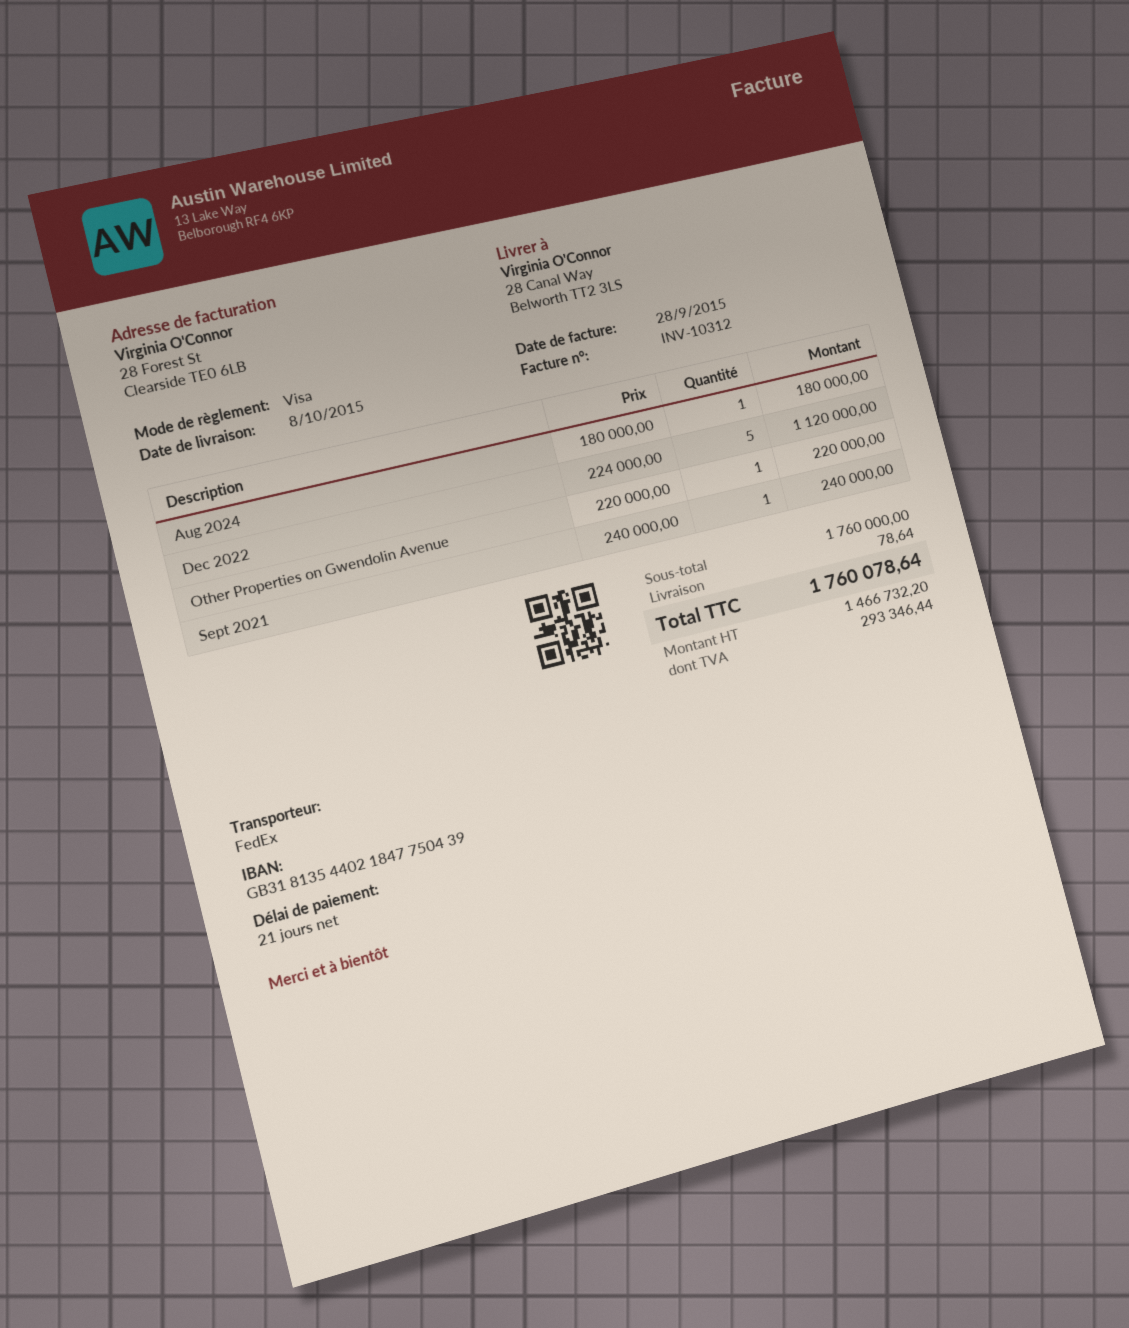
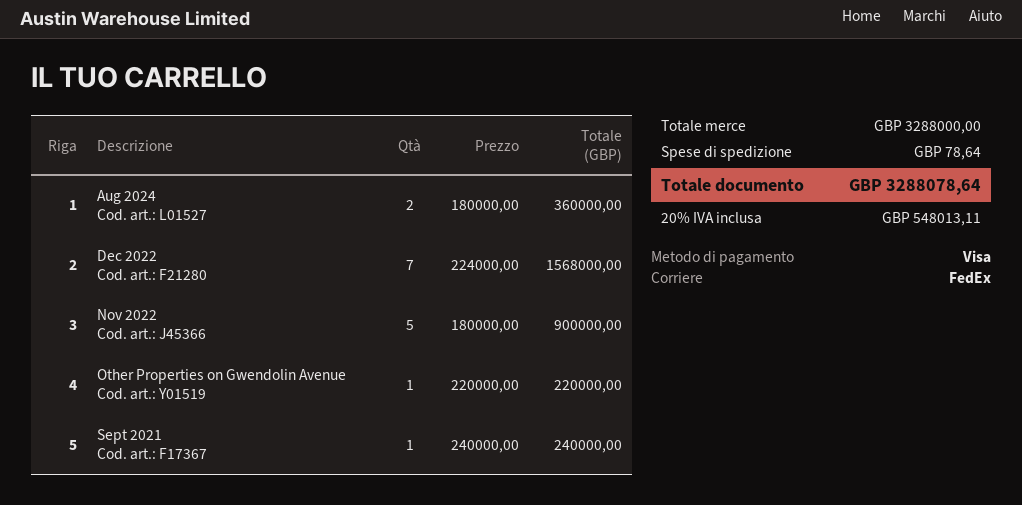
Aug 2024: 1 x 180000.00 = 180000.00 -> 2 x 180000.00 = 360000.00
Dec 2022: 5 x 224000.00 = 1120000.00 -> 7 x 224000.00 = 1568000.00
Nov 2022: none -> 5 x 180000.00 = 900000.00
subtotal: 1760000.00 -> 3288000.00
tax: 293346.44 -> 548013.11
total: 1760078.64 -> 3288078.64

